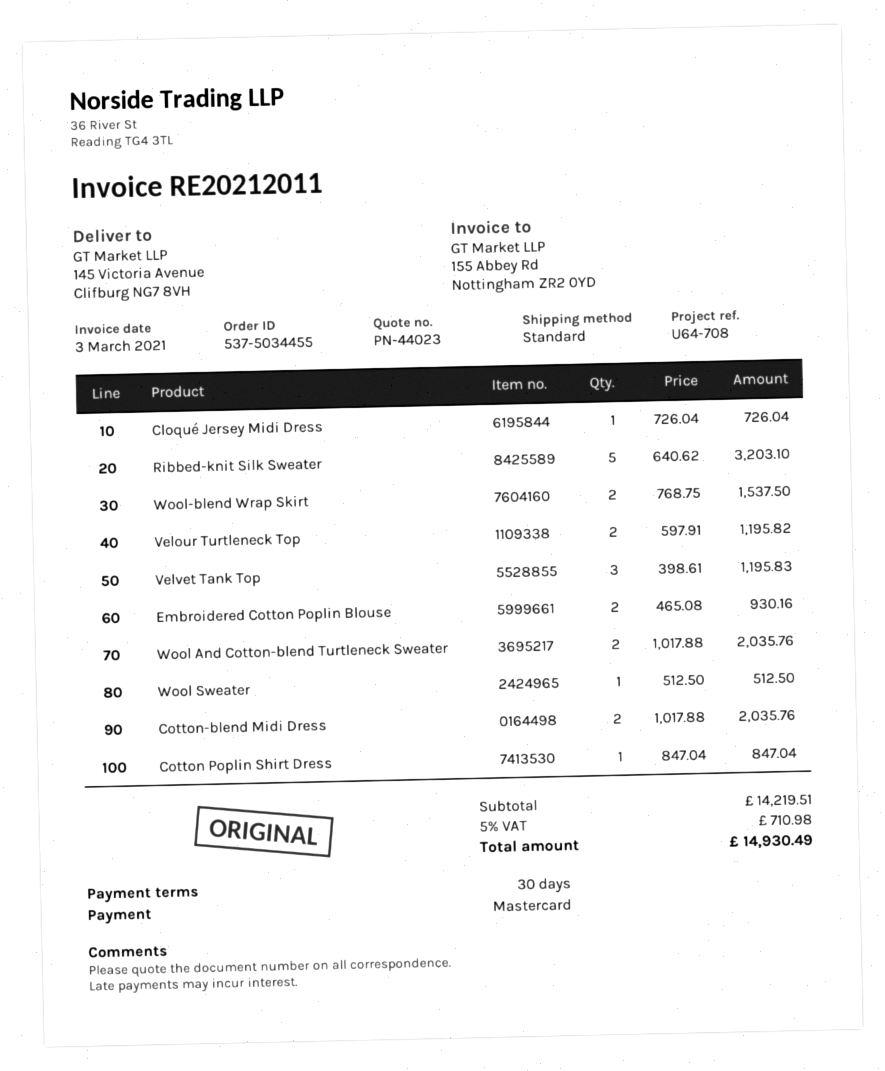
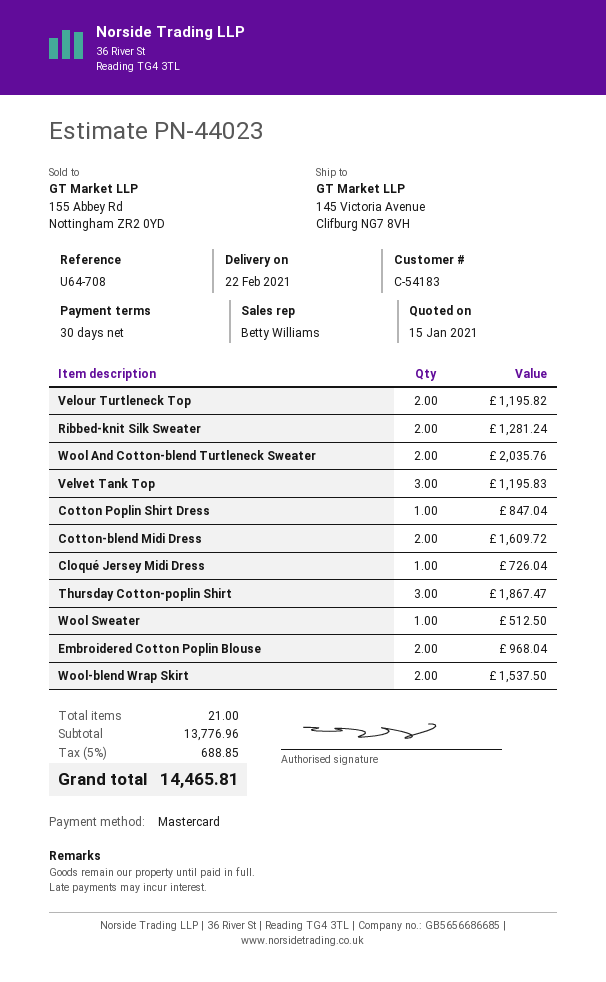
Ribbed-knit Silk Sweater: 5 for 3203.10 -> 2 for 1281.24
Embroidered Cotton Poplin Blouse: 2 for 930.16 -> 2 for 968.04
Cotton-blend Midi Dress: 2 for 2035.76 -> 2 for 1609.72
Thursday Cotton-poplin Shirt: none -> 3 for 1867.47
subtotal: 14219.51 -> 13776.96
tax: 5% = 710.98 -> 5% = 688.85
total: 14930.49 -> 14465.81

